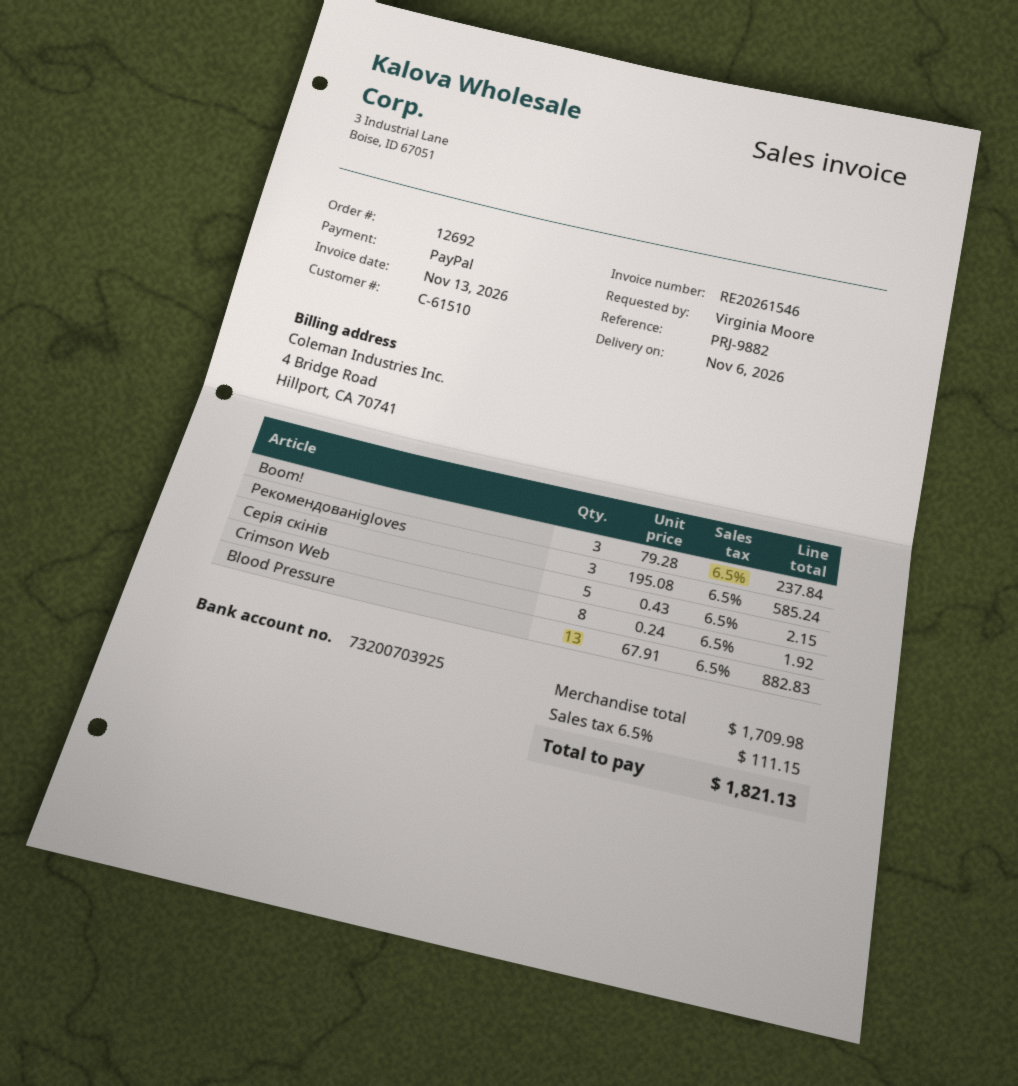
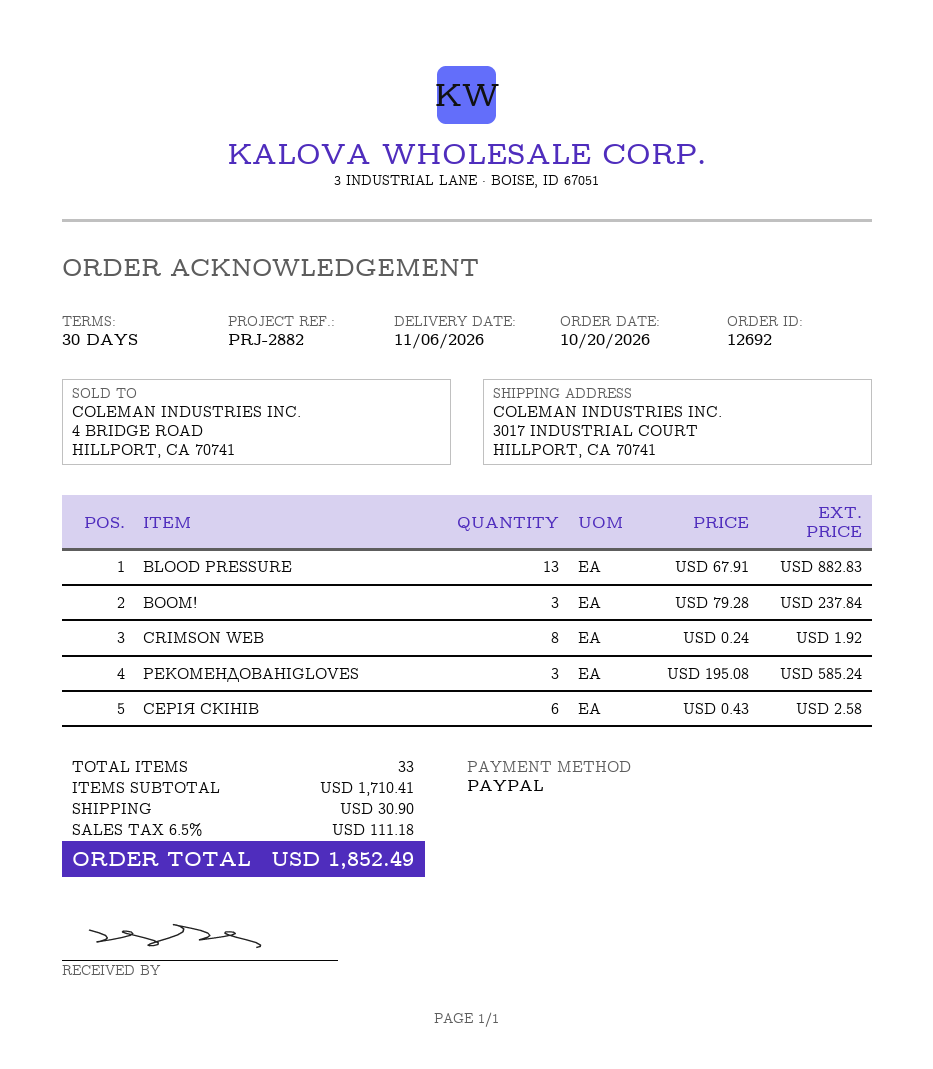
reference: PRJ-9882 -> PRJ-2882
Серія скінів: 5 x 0.43 = 2.15 -> 6 x 0.43 = 2.58
subtotal: 1709.98 -> 1710.41
shipping: none -> 30.90
tax: 6.5% = 111.15 -> 6.5% = 111.18
total: 1821.13 -> 1852.49

